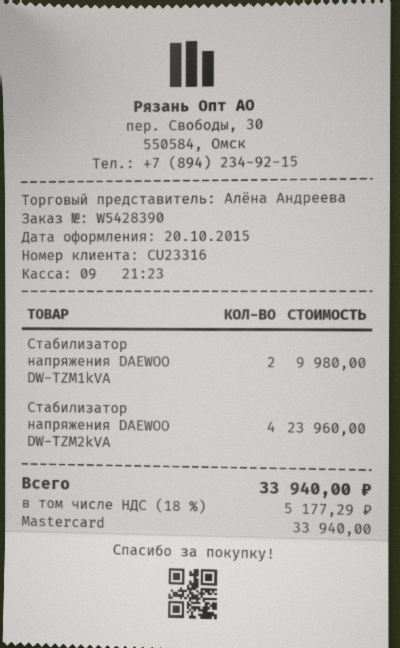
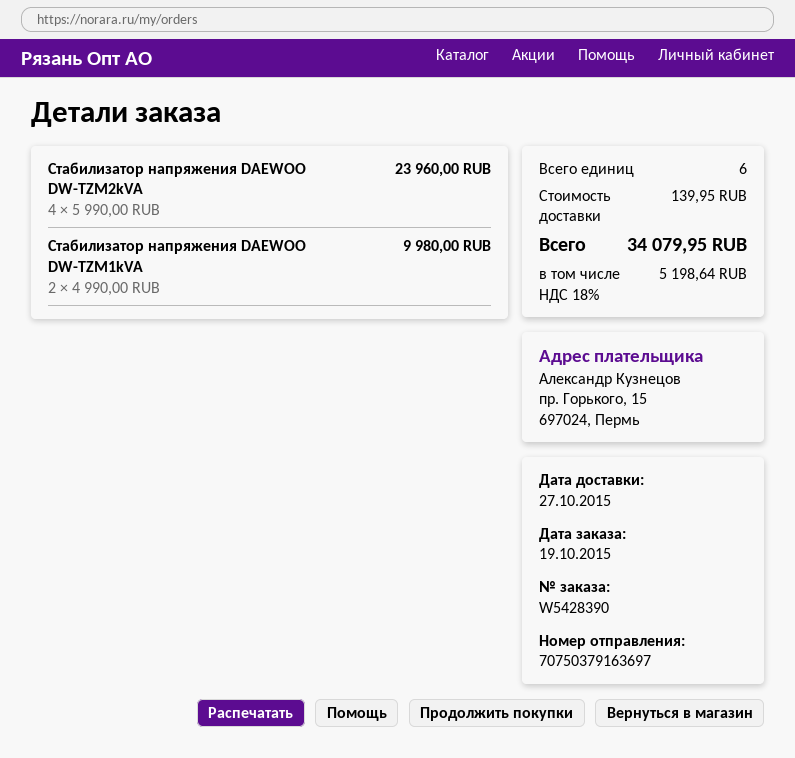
order date: 2015-10-20 -> 2015-10-19
shipping: none -> 139.95
tax: 18% = 5177.29 -> 18% = 5198.64
total: 33940.00 -> 34079.95

